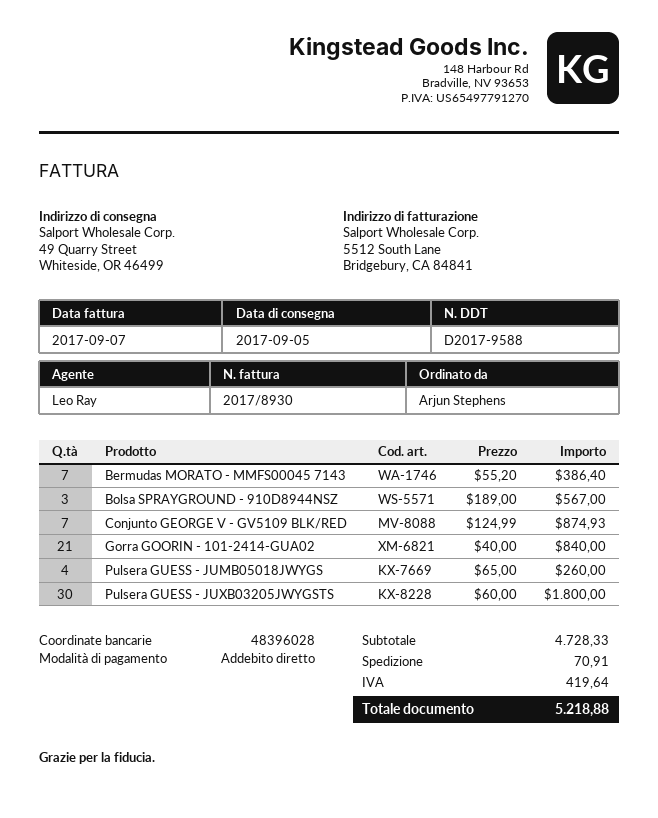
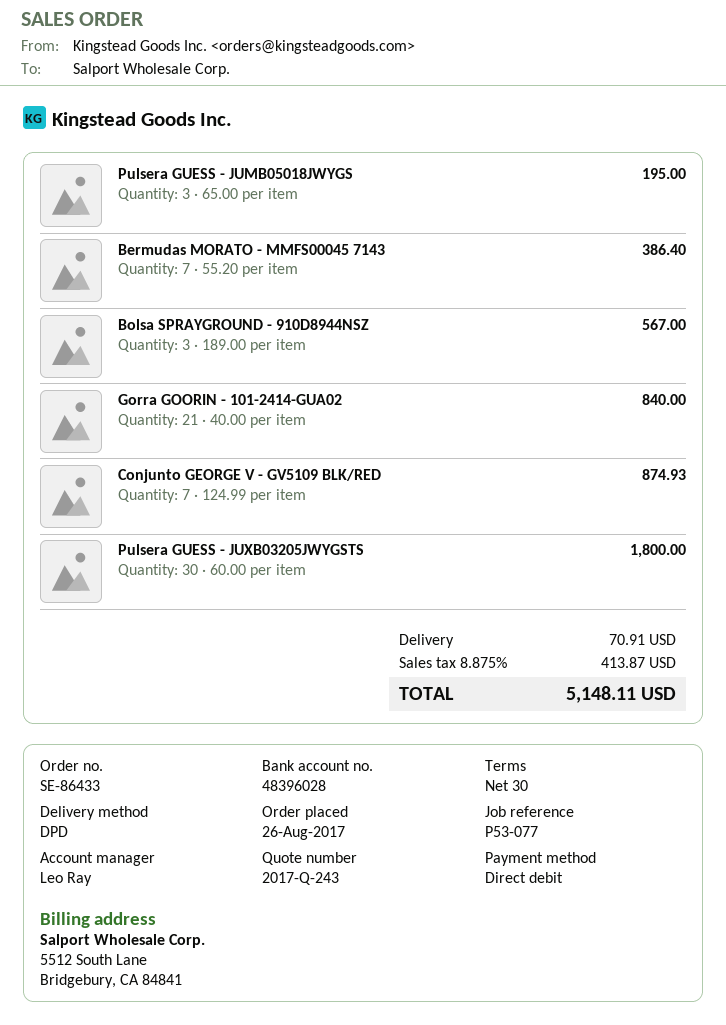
Pulsera GUESS - JUMB05018JWYGS: 4 x 65.00 = 260.00 -> 3 x 65.00 = 195.00
tax: 419.64 -> 413.87
total: 5218.88 -> 5148.11

